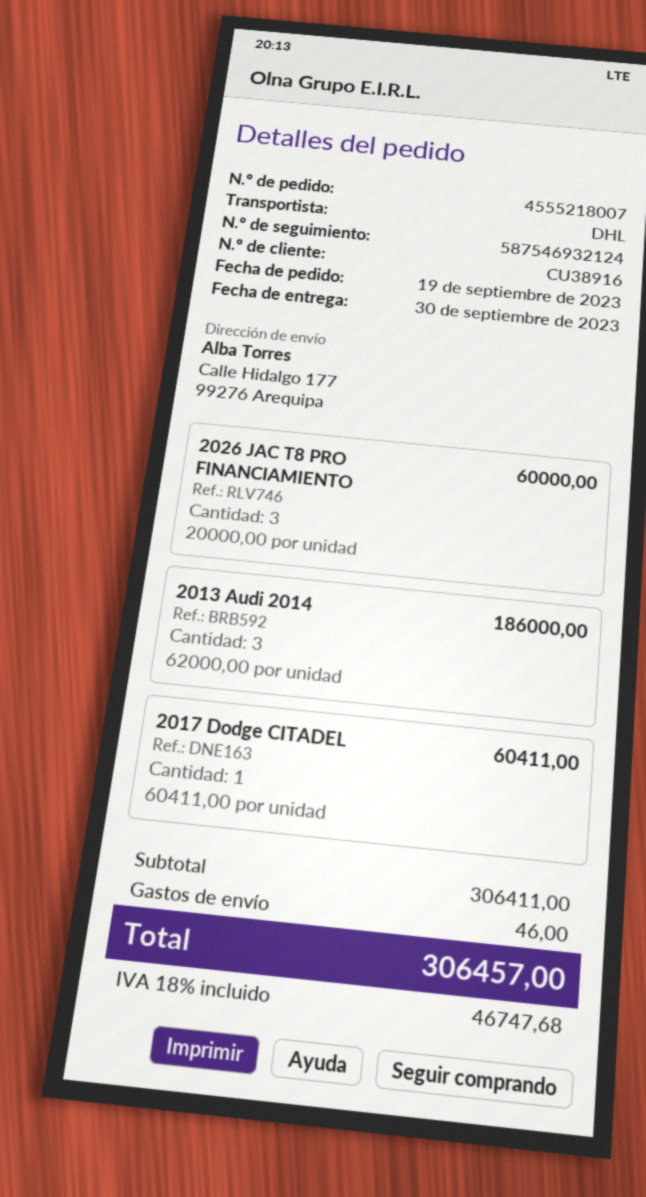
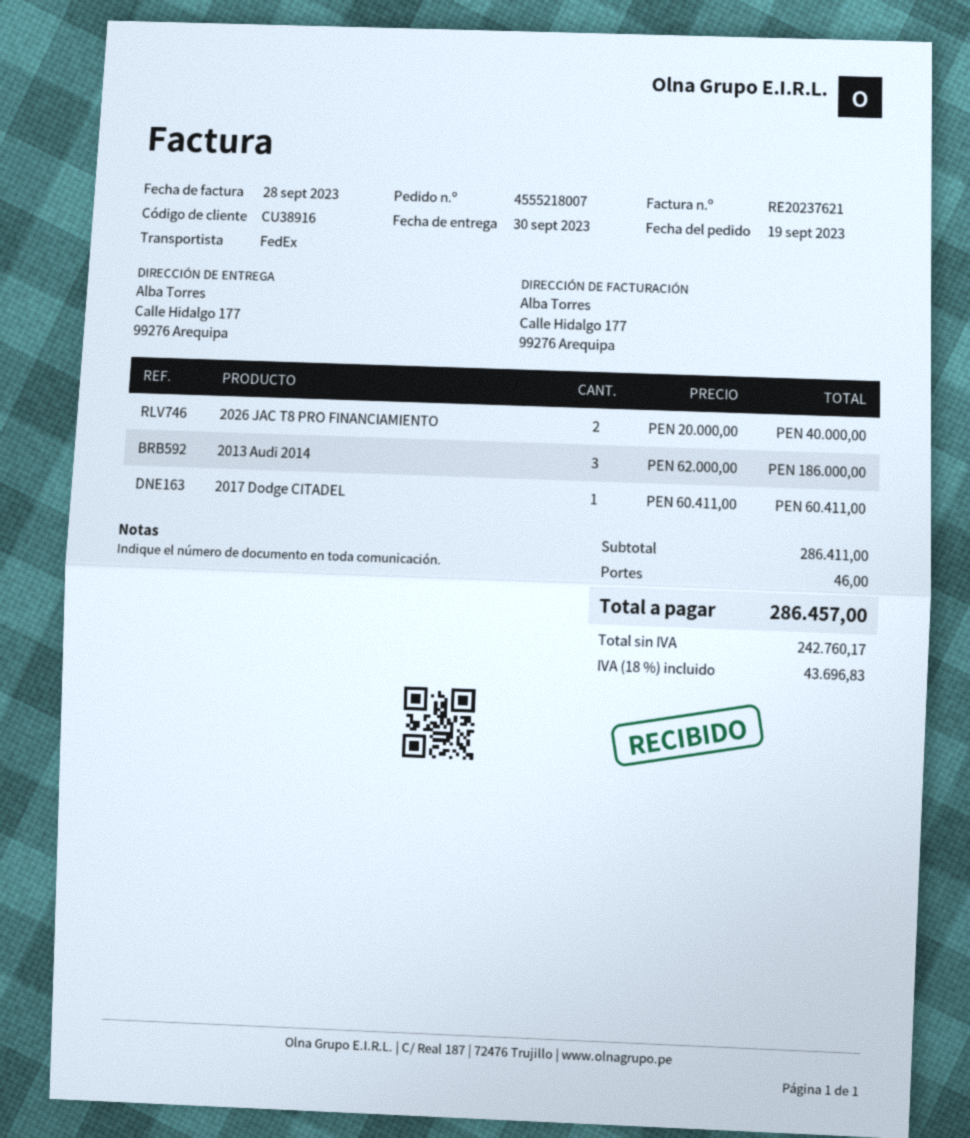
shipping method: DHL -> FedEx
2026 JAC T8 PRO FINANCIAMIENTO: 3 x 20000.00 = 60000.00 -> 2 x 20000.00 = 40000.00
subtotal: 306411.00 -> 286411.00
tax: 18% = 46747.68 -> 18% = 43696.83
total: 306457.00 -> 286457.00

